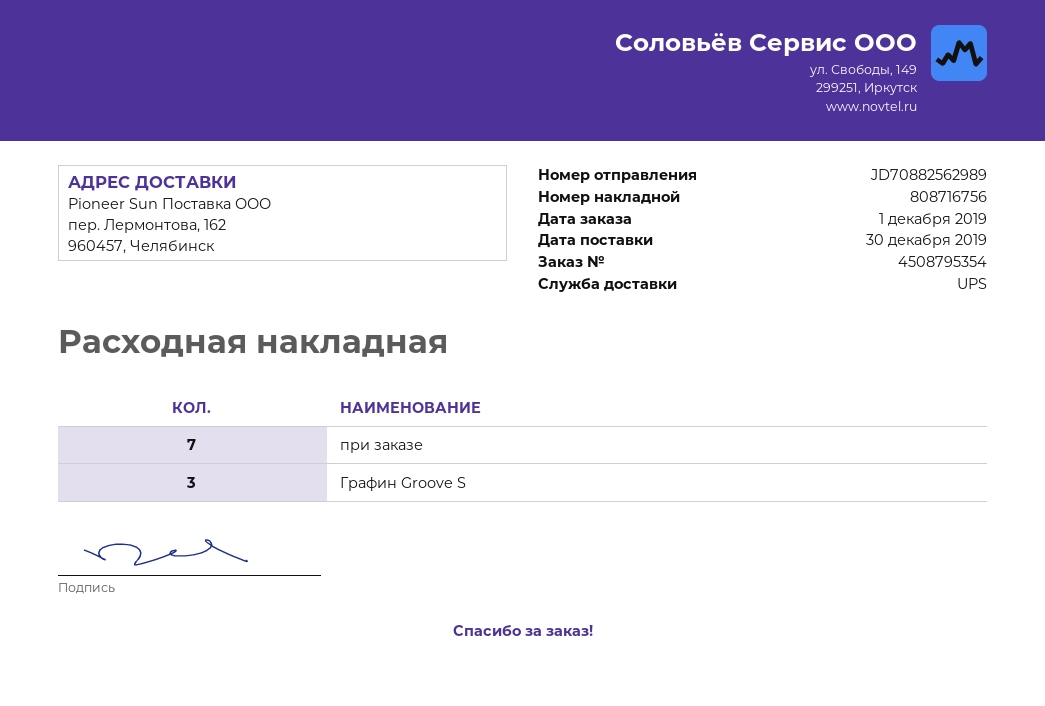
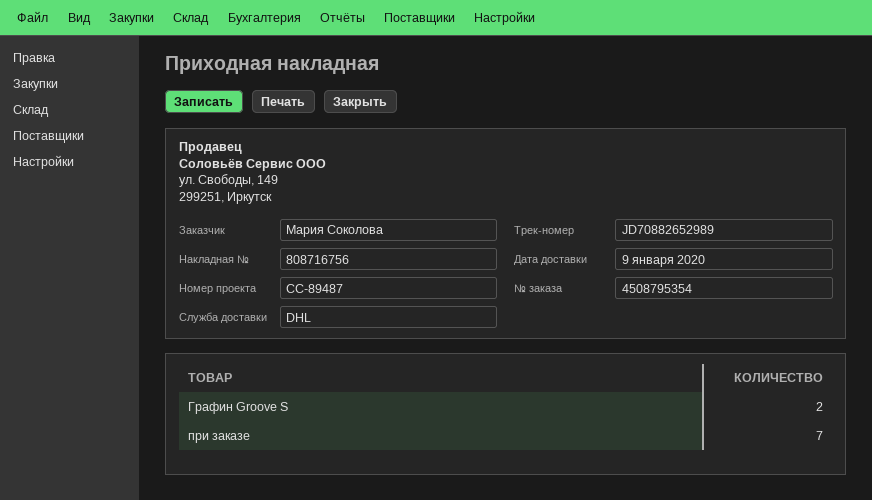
delivery date: 2019-12-30 -> 2020-01-09
shipping method: UPS -> DHL
tracking number: JD70882562989 -> JD70882652989
Графин Groove S: 3 -> 2

